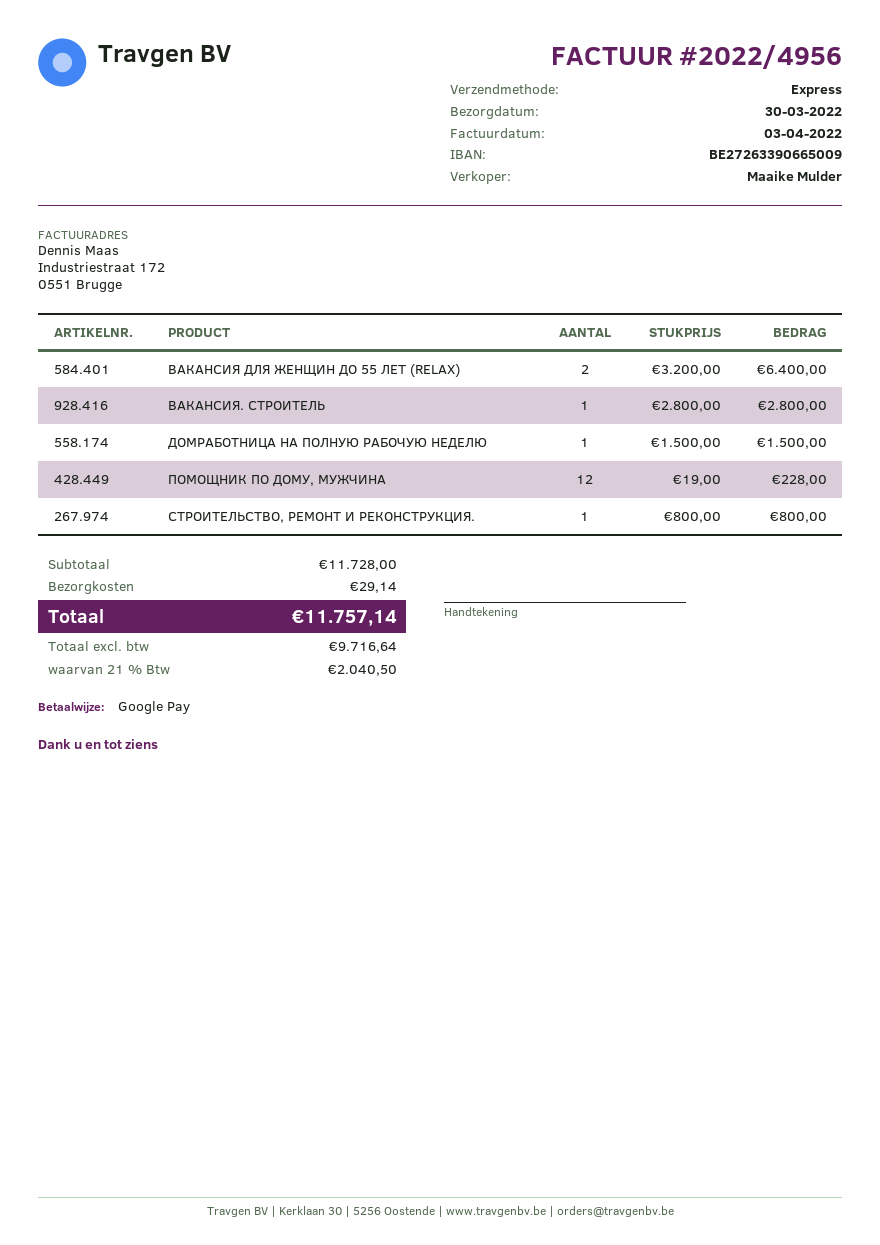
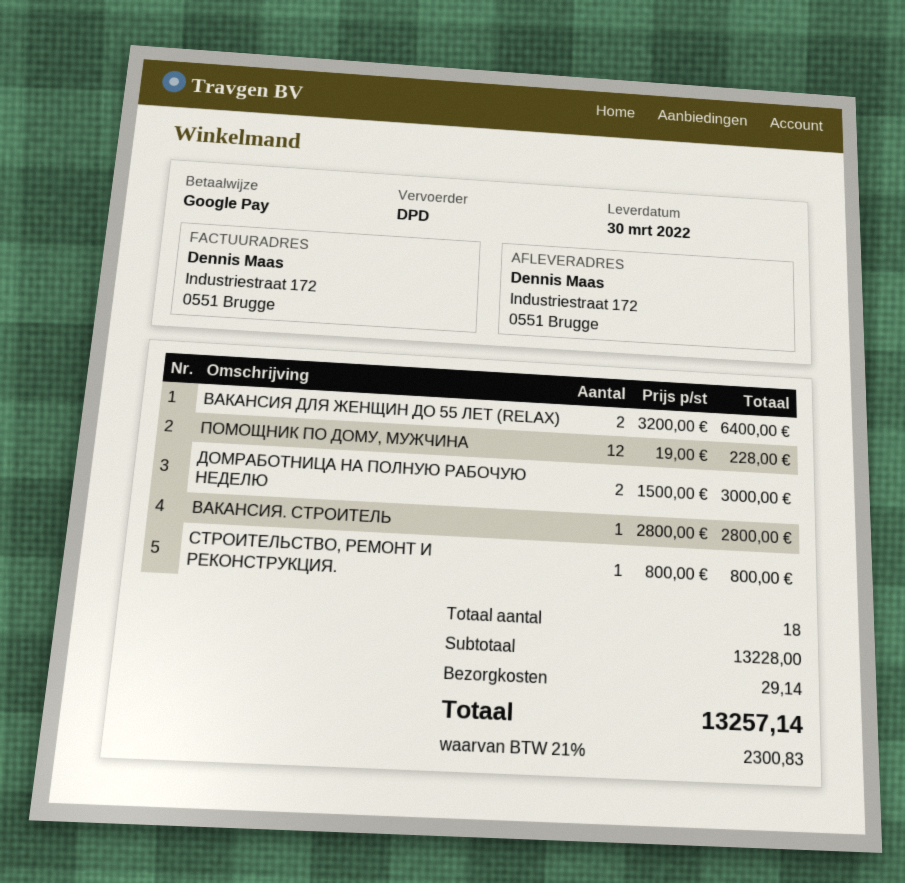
shipping method: express -> DPD
ДОМРАБОТНИЦА НА ПОЛНУЮ РАБОЧУЮ НЕДЕЛЮ: 1 x 1500.00 = 1500.00 -> 2 x 1500.00 = 3000.00
subtotal: 11728.00 -> 13228.00
tax: 21% = 2040.50 -> 21% = 2300.83
total: 11757.14 -> 13257.14

